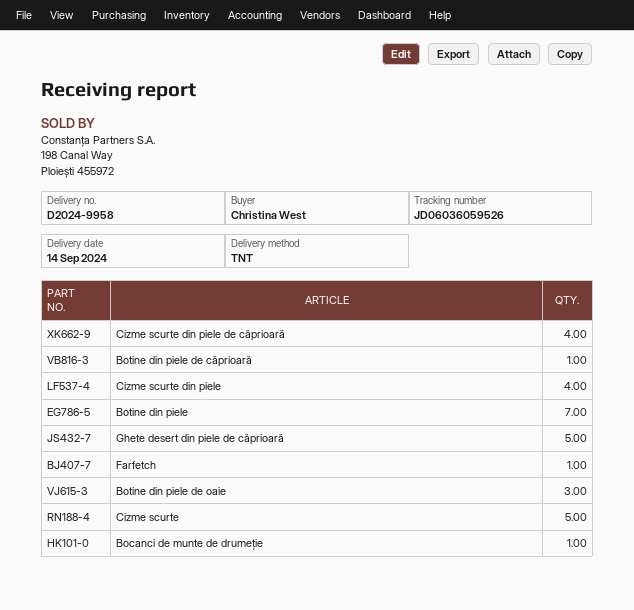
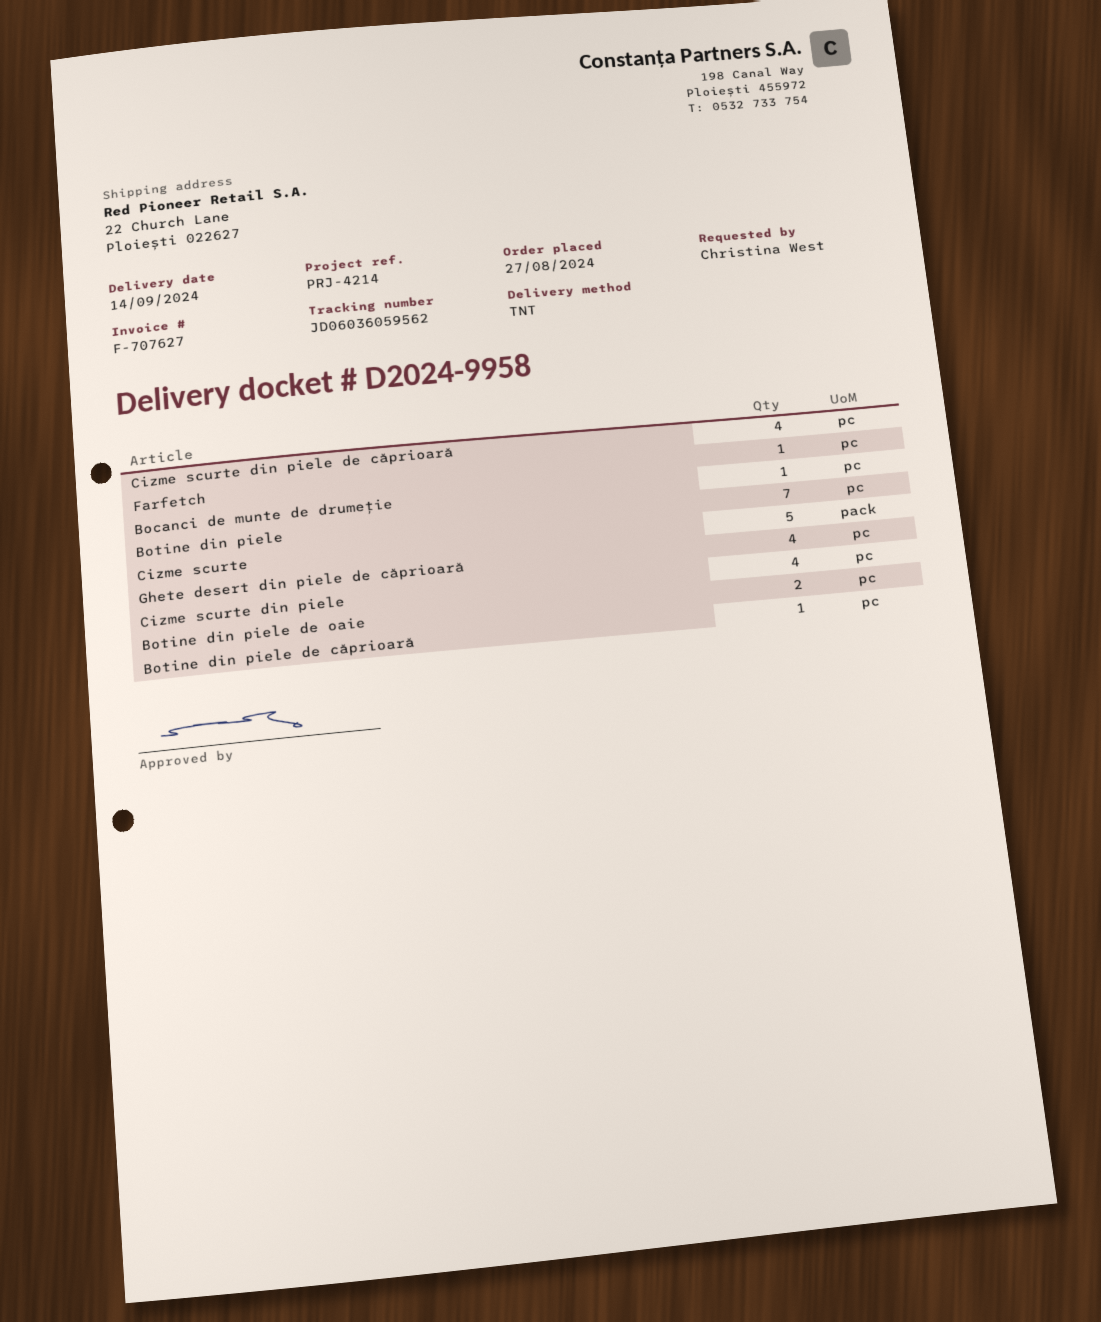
tracking number: JD06036059526 -> JD06036059562
Ghete desert din piele de căprioară: 5 -> 4
Botine din piele de oaie: 3 -> 2

